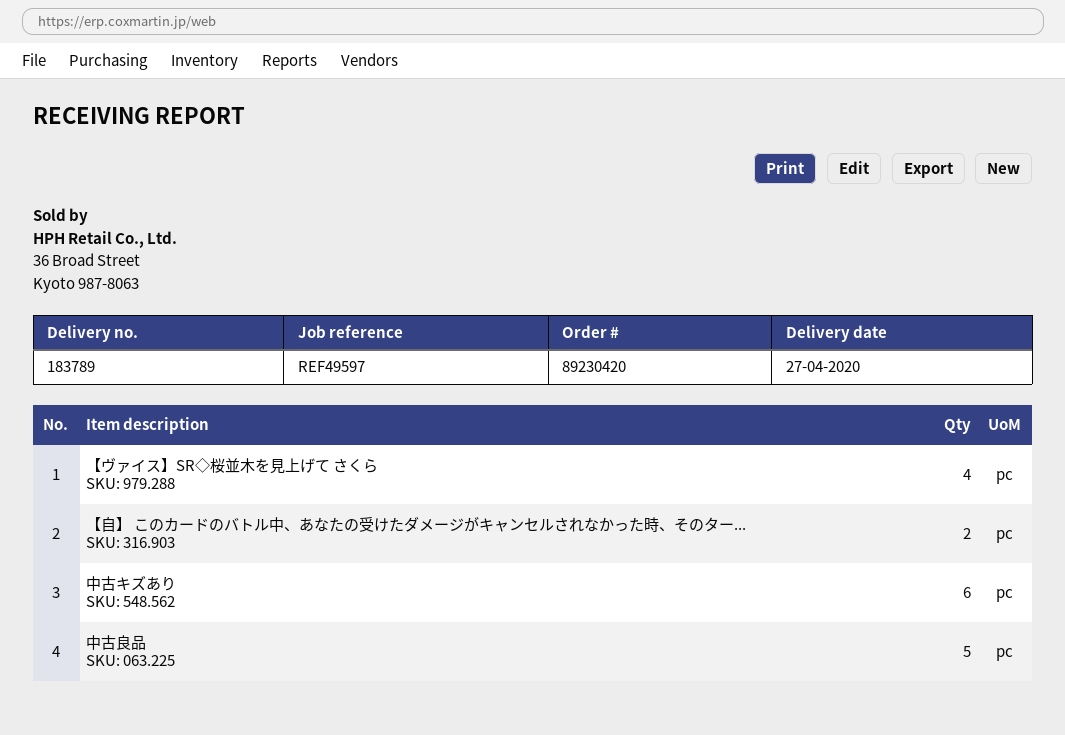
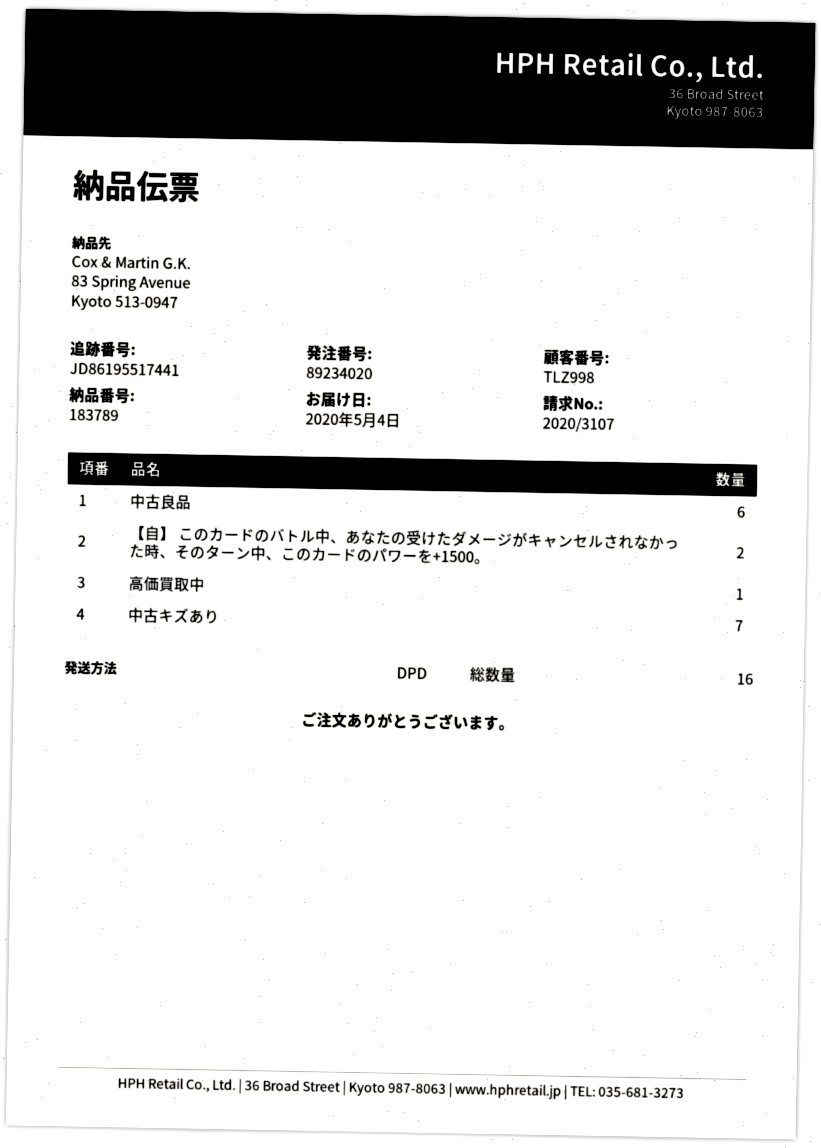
order number: 89230420 -> 89234020
delivery date: 2020-04-27 -> 2020-05-04
【ヴァイス】SR◇桜並木を見上げて さくら: 4 -> none
中古キズあり: 6 -> 7
中古良品: 5 -> 6
高価買取中: none -> 1

